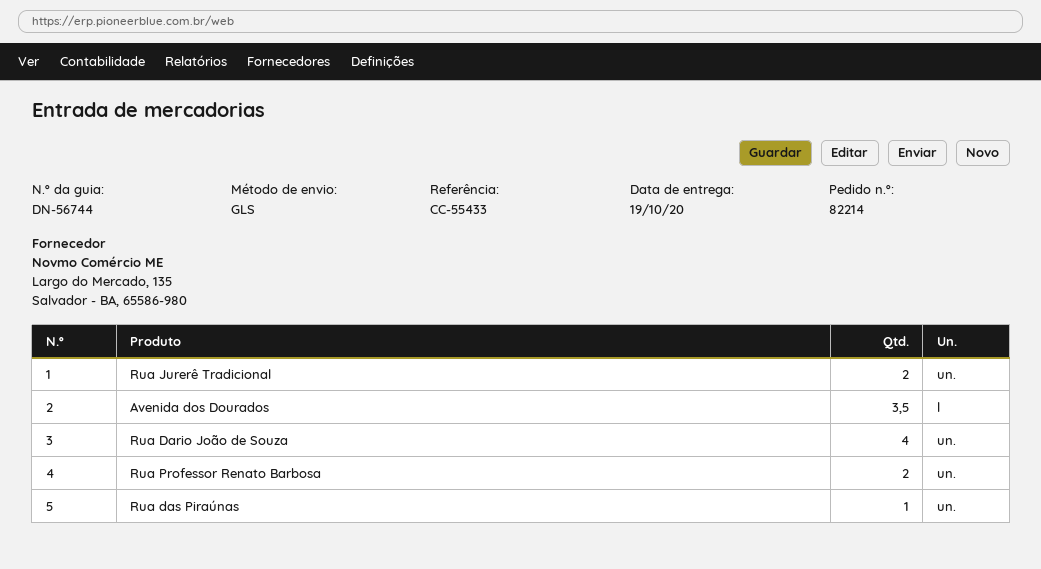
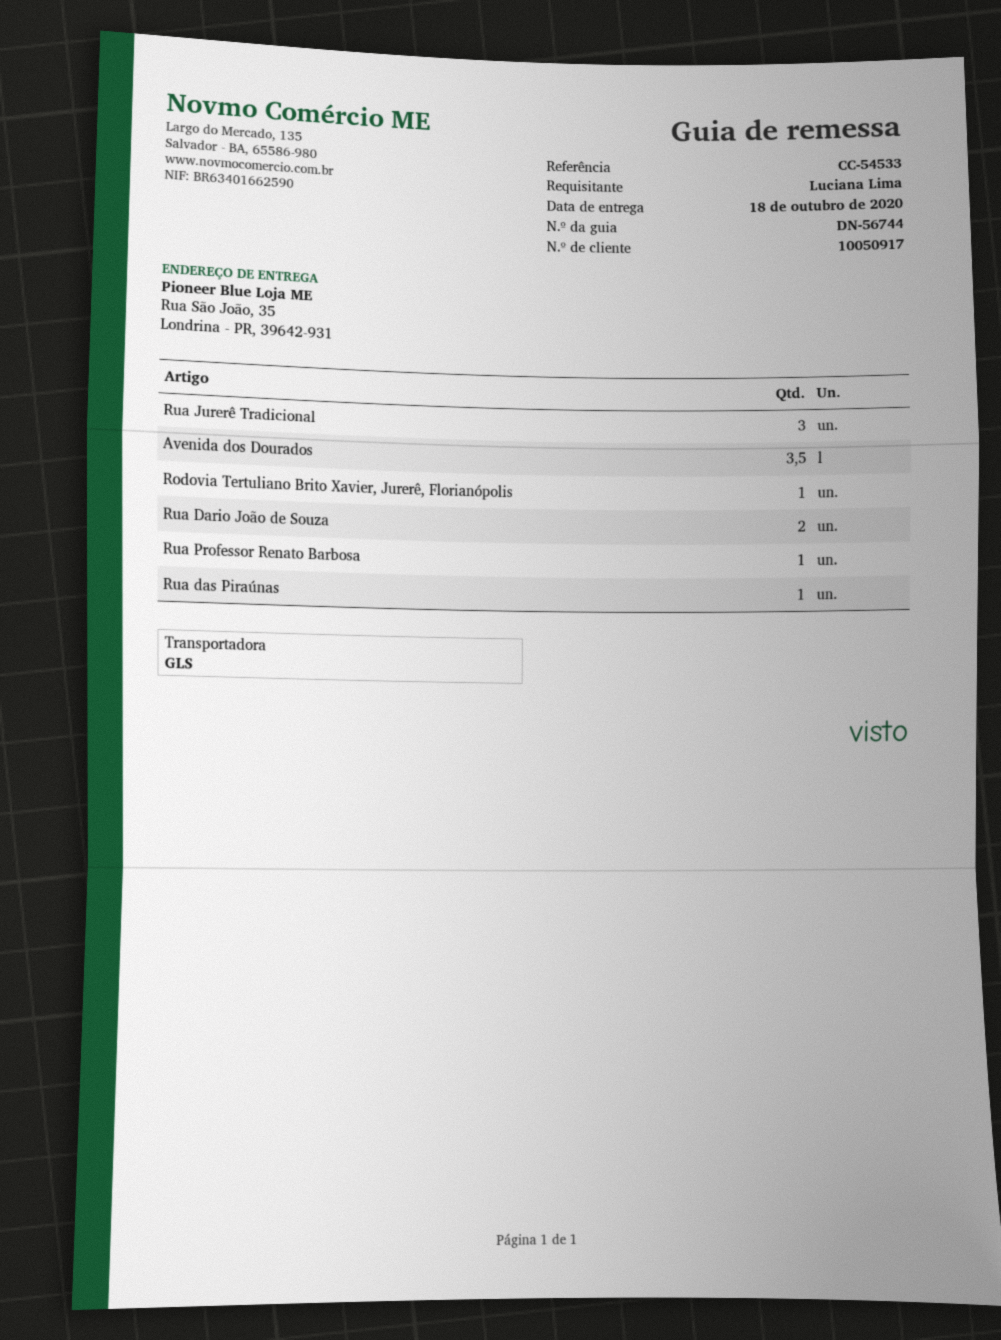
delivery date: 2020-10-19 -> 2020-10-18
reference: CC-55433 -> CC-54533
Rua Jurerê Tradicional: 2 -> 3
Rua Dario João de Souza: 4 -> 2
Rua Professor Renato Barbosa: 2 -> 1
Rodovia Tertuliano Brito Xavier, Jurerê, Florianópolis: none -> 1

